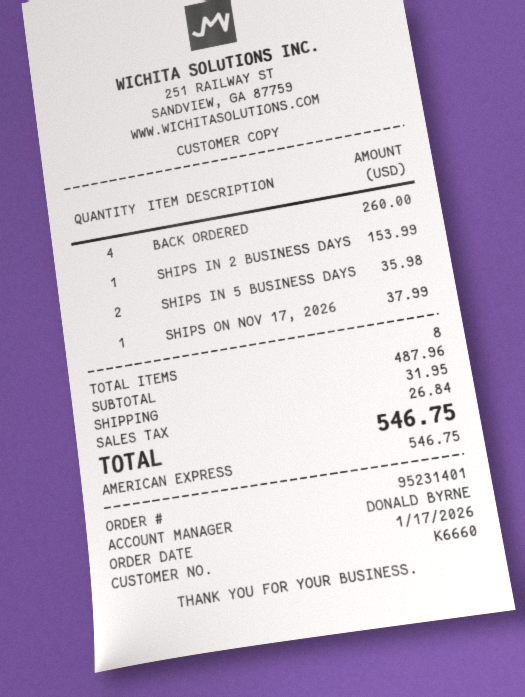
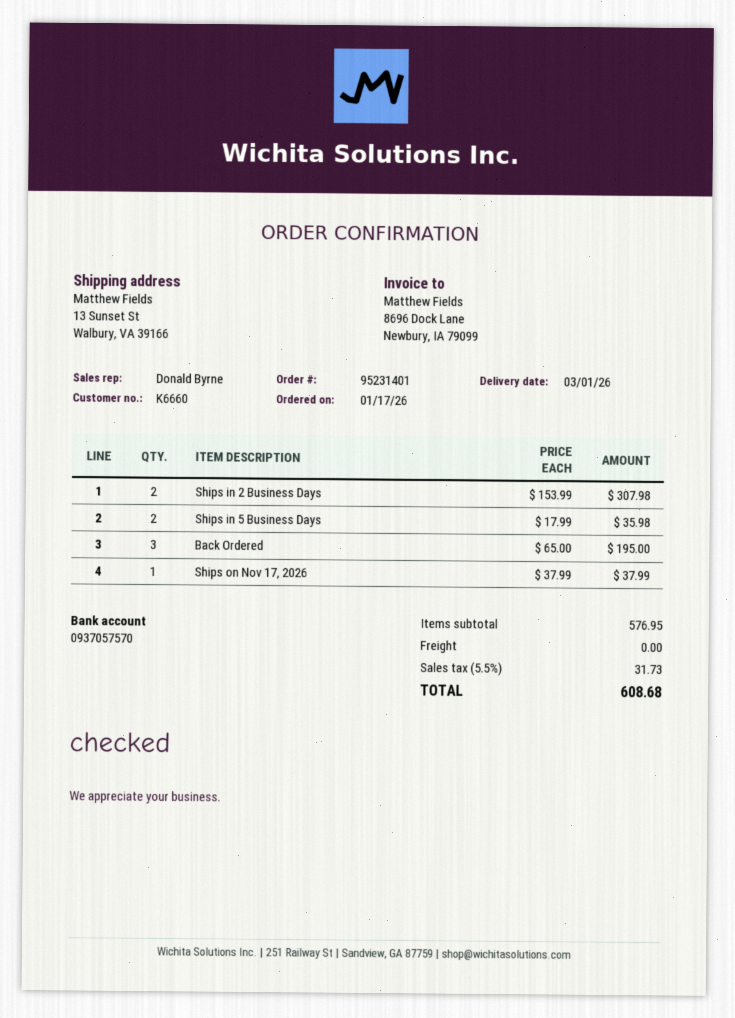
BACK ORDERED: 4 for 260.00 -> 3 for 195.00
SHIPS IN 2 BUSINESS DAYS: 1 for 153.99 -> 2 for 307.98
subtotal: 487.96 -> 576.95
shipping: 31.95 -> 0.00
tax: 26.84 -> 31.73
total: 546.75 -> 608.68

